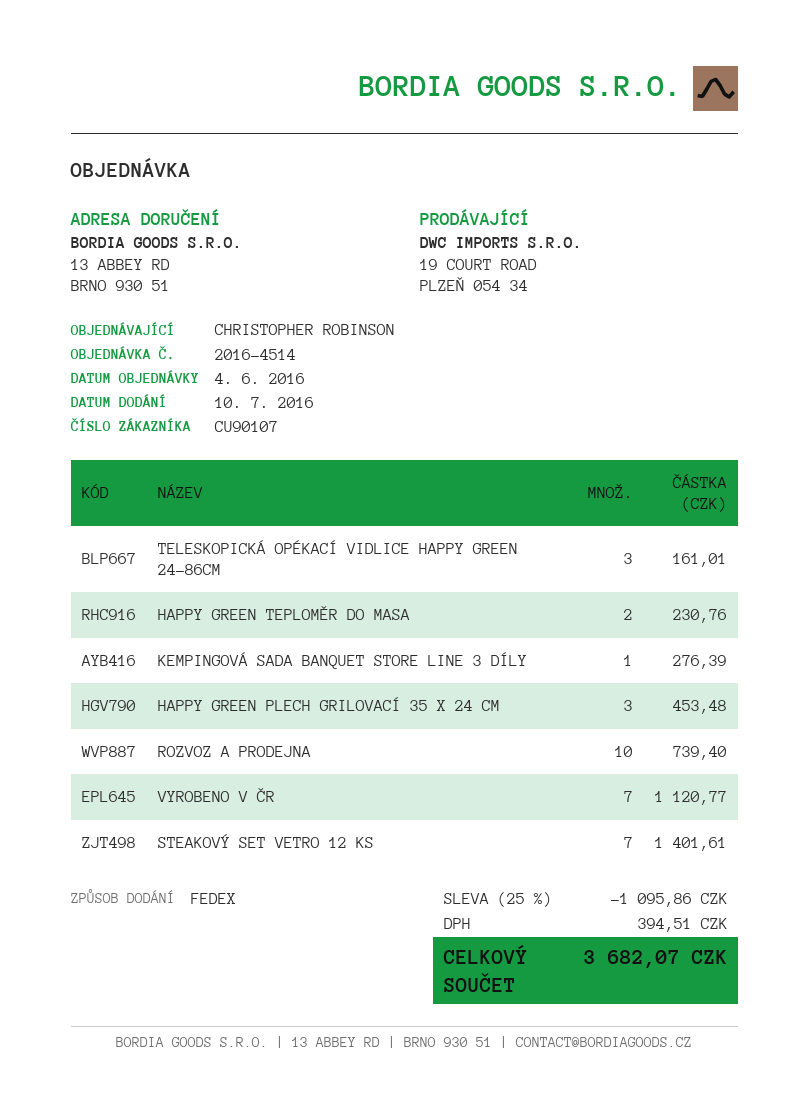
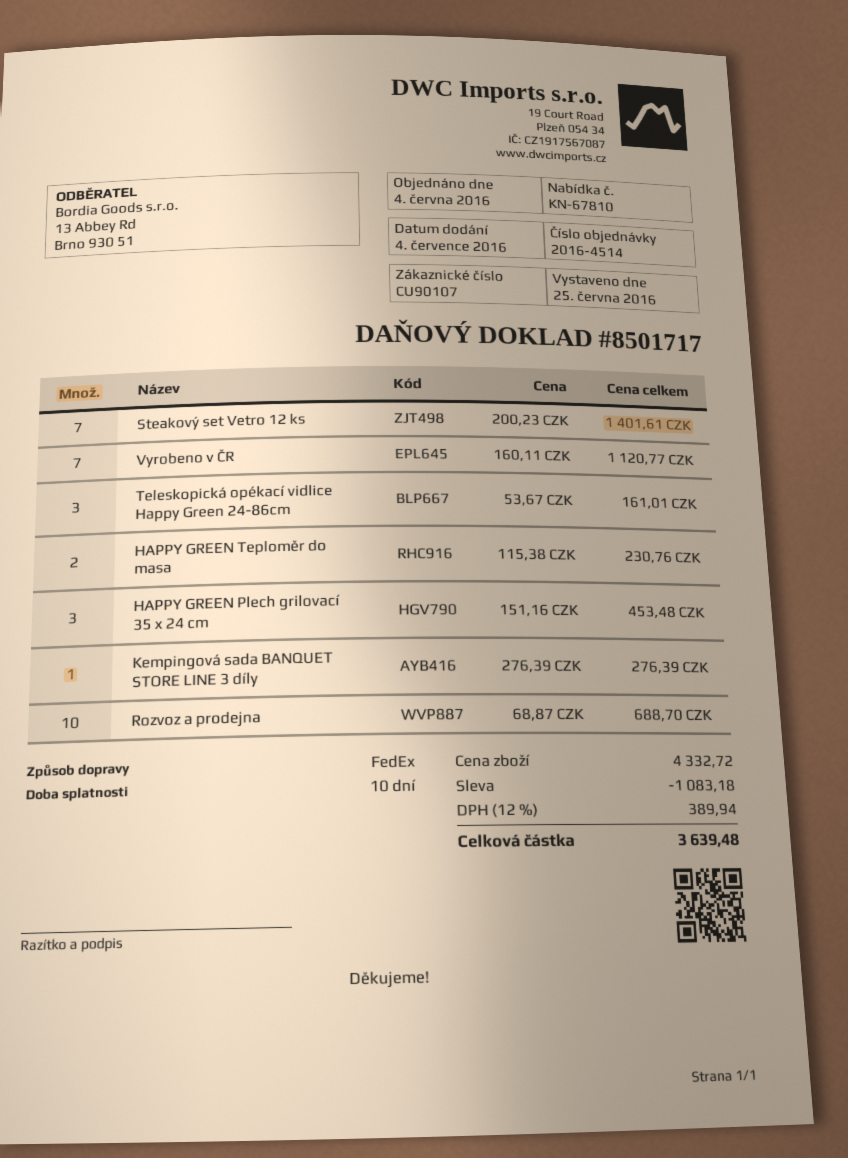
delivery date: 2016-07-10 -> 2016-07-04
ROZVOZ A PRODEJNA: 10 for 739.40 -> 10 for 688.70
discount: 1095.86 -> 1083.18
tax: 394.51 -> 389.94
total: 3682.07 -> 3639.48

